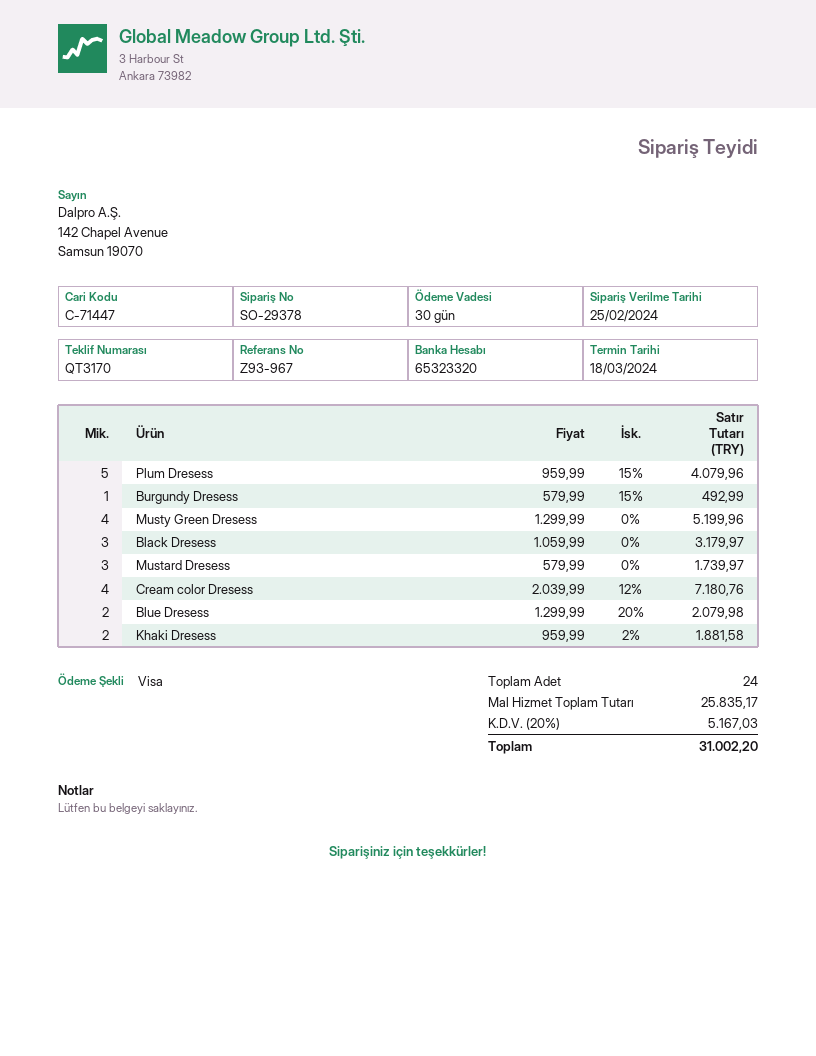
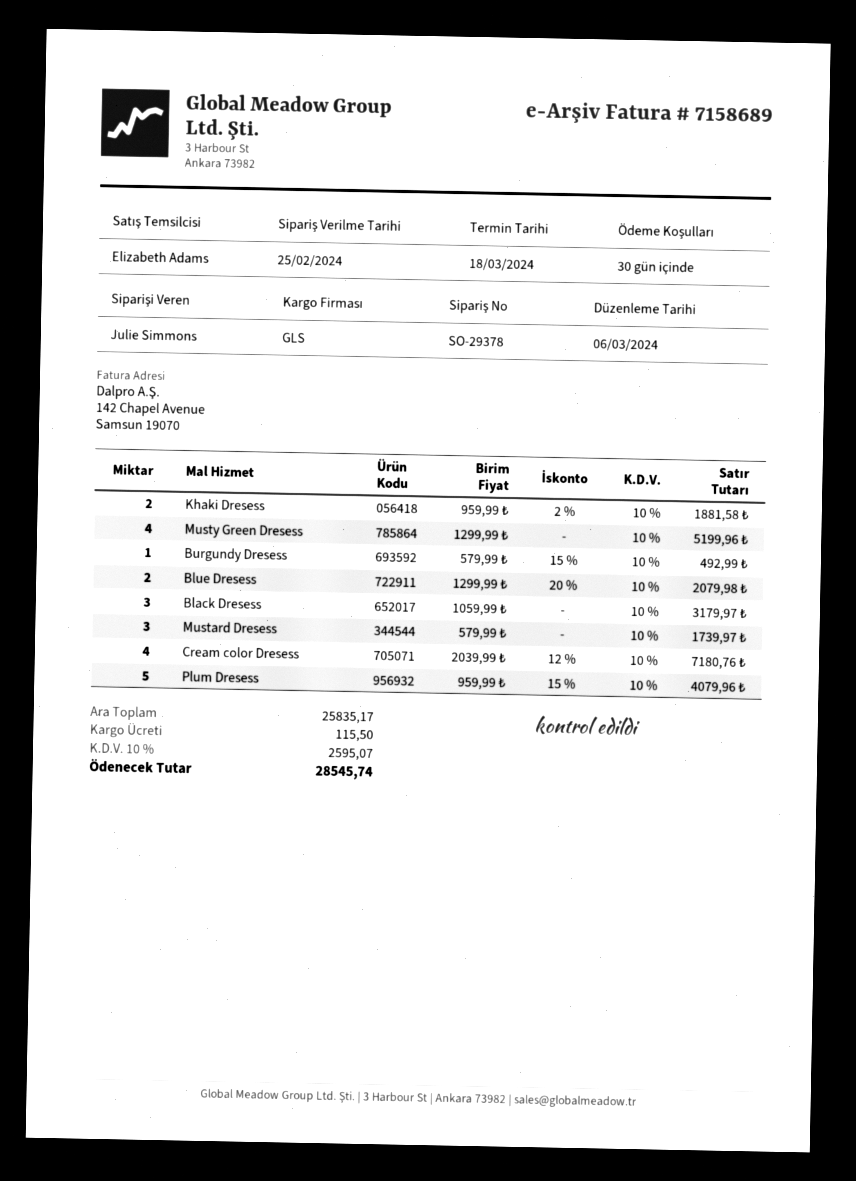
shipping: none -> 115.50
tax: 20% = 5167.03 -> 10% = 2595.07
total: 31002.20 -> 28545.74

